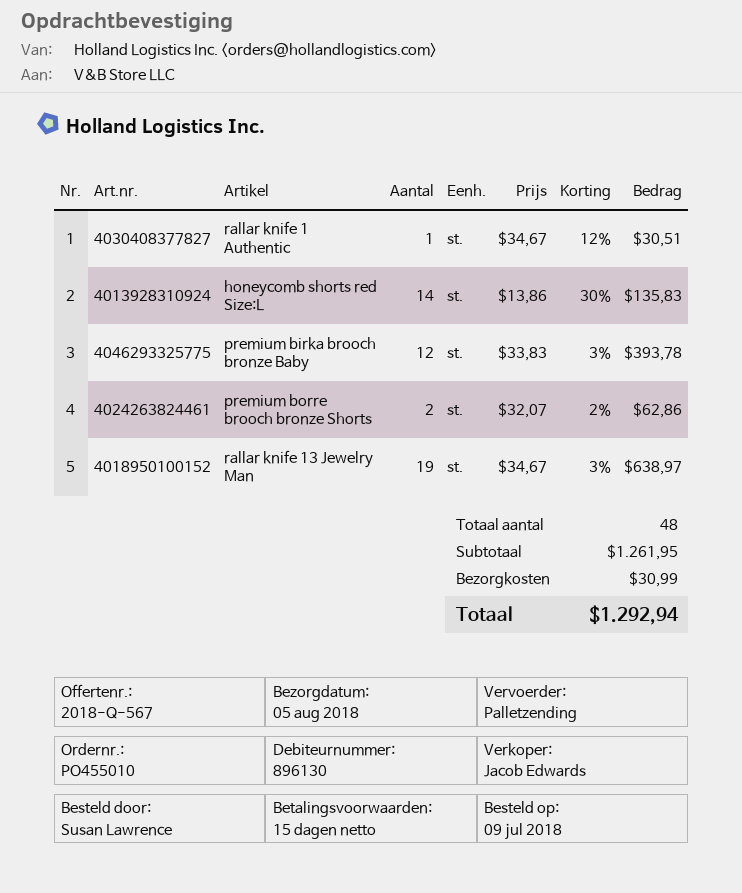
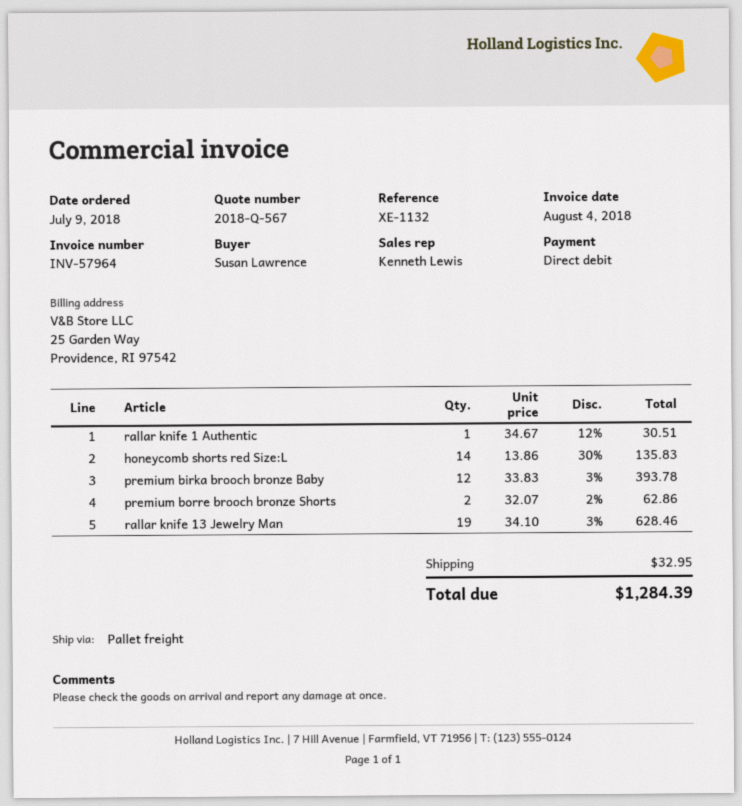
sales rep: Jacob Edwards -> Kenneth Lewis
rallar knife 13 Jewelry Man: 19 x 34.67 - 3% = 638.97 -> 19 x 34.10 - 3% = 628.46
shipping: 30.99 -> 32.95
total: 1292.94 -> 1284.39

